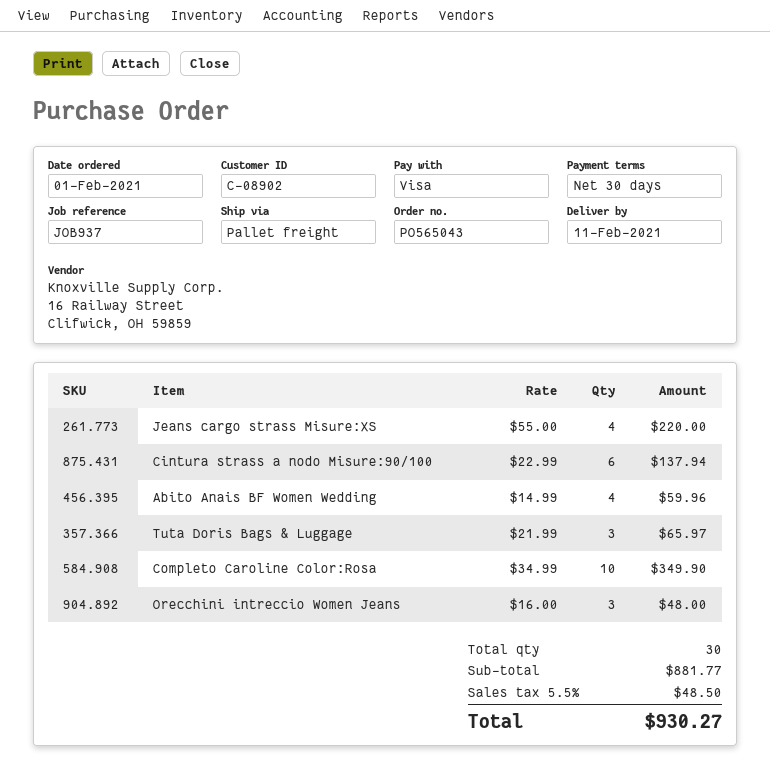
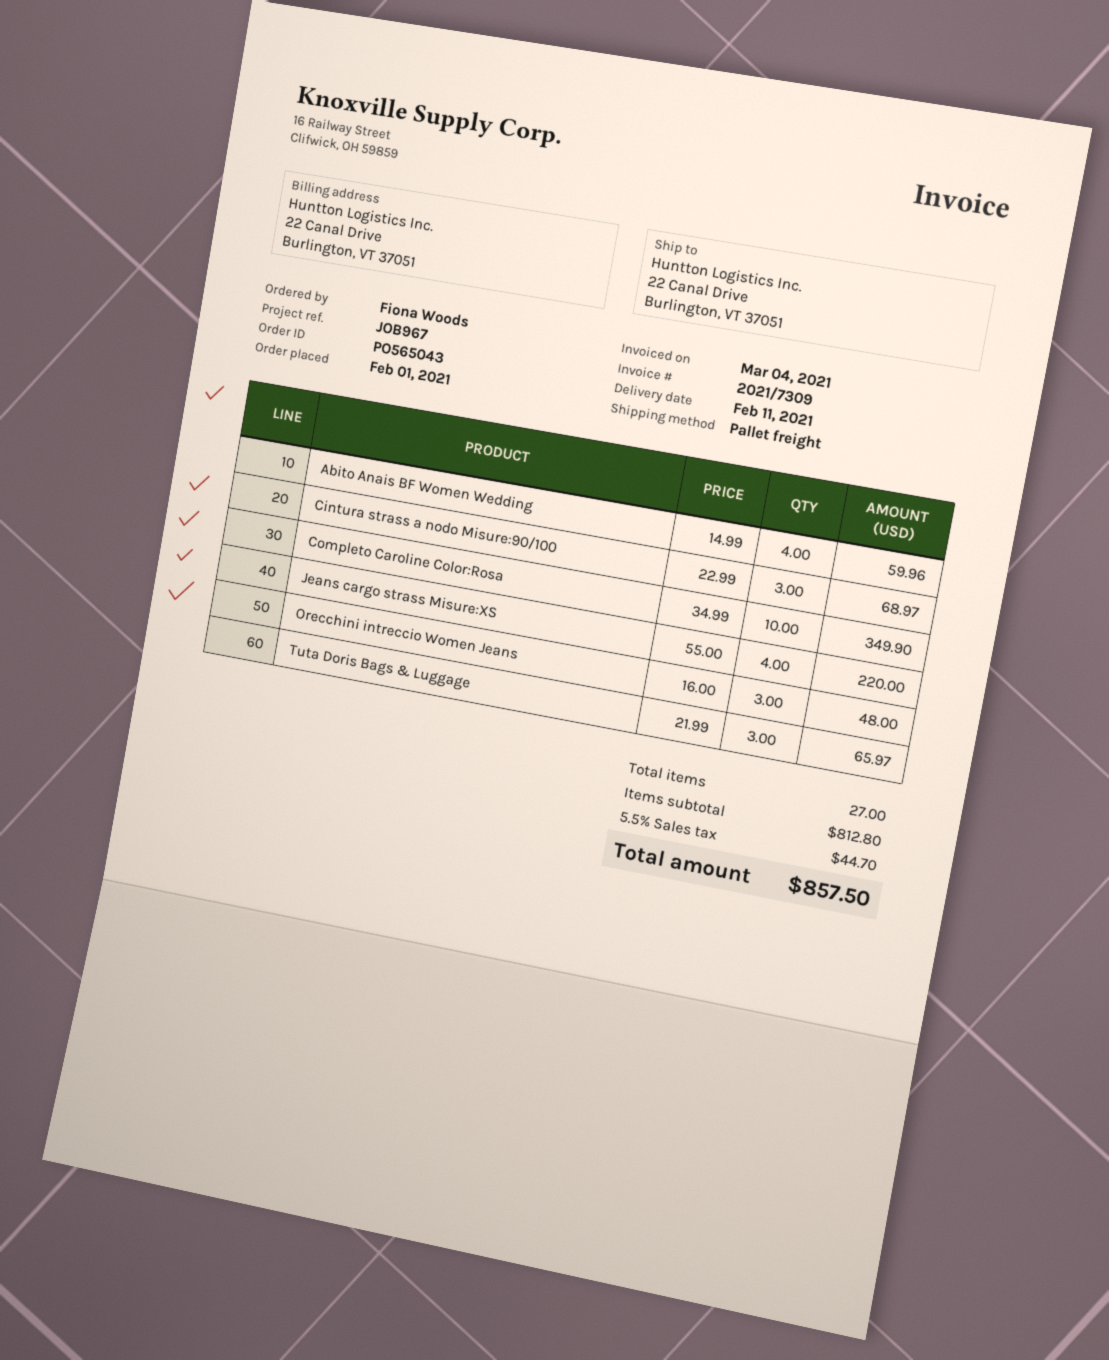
reference: JOB937 -> JOB967
Cintura strass a nodo Misure:90/100: 6 x 22.99 = 137.94 -> 3 x 22.99 = 68.97
total quantity: 30 -> 27
subtotal: 881.77 -> 812.80
tax: 5.5% = 48.50 -> 5.5% = 44.70
total: 930.27 -> 857.50

